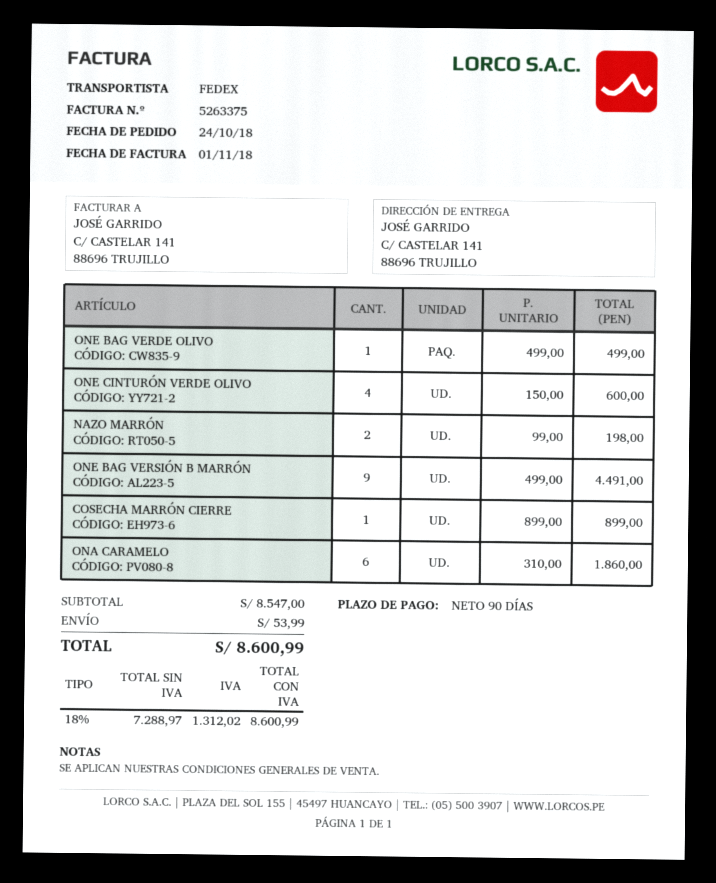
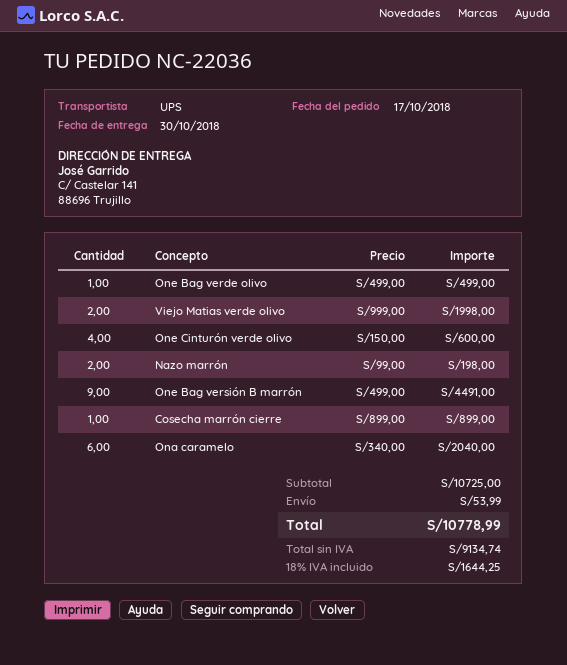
order date: 2018-10-24 -> 2018-10-17
shipping method: FedEx -> UPS
ONA CARAMELO: 6 x 310.00 = 1860.00 -> 6 x 340.00 = 2040.00
Viejo Matias verde olivo: none -> 2 x 999.00 = 1998.00
subtotal: 8547.00 -> 10725.00
net: 7288.97 -> 9134.74
tax: 18% = 1312.02 -> 18% = 1644.25
total: 8600.99 -> 10778.99

